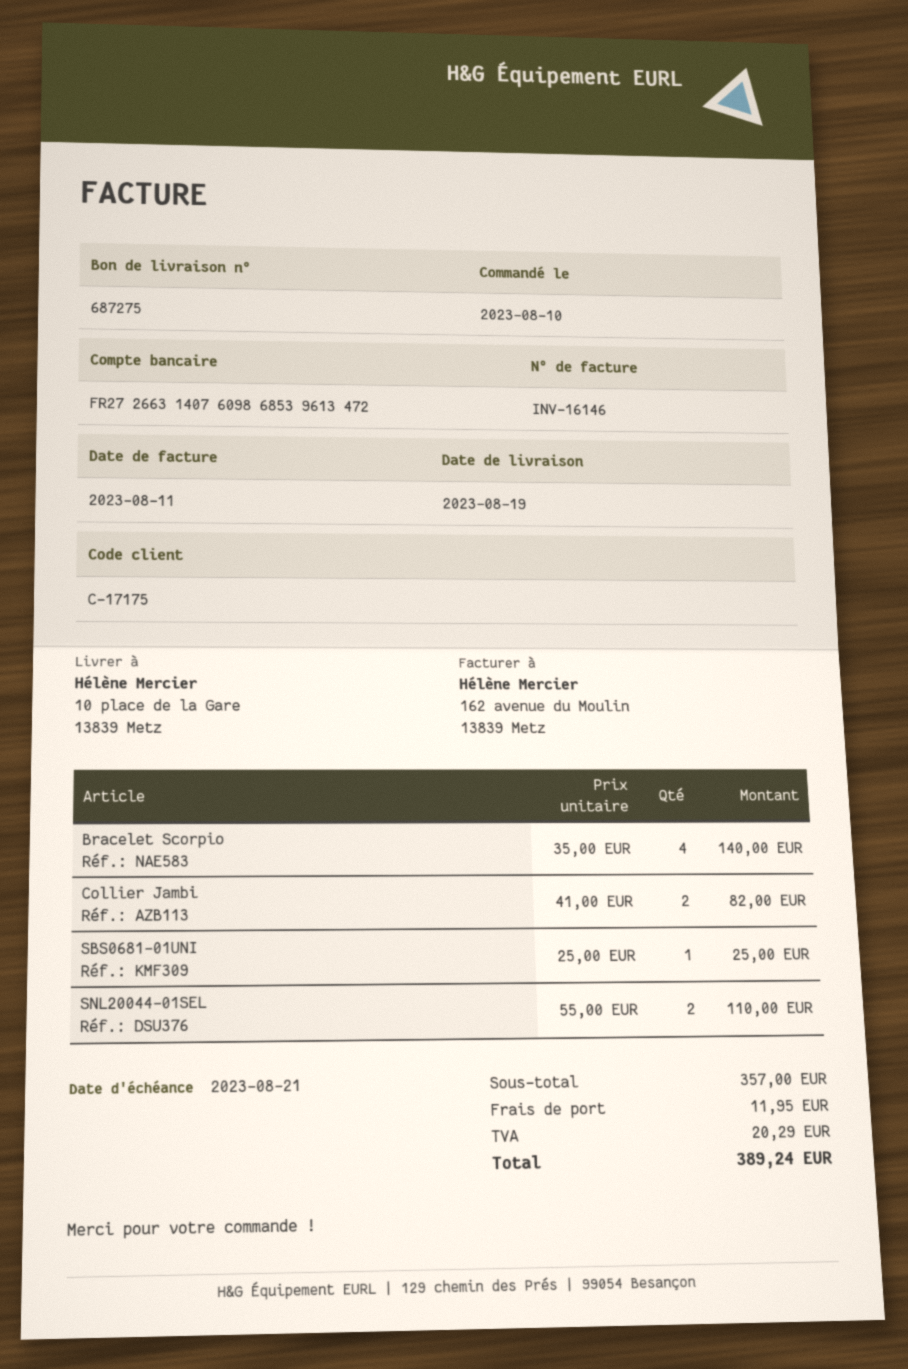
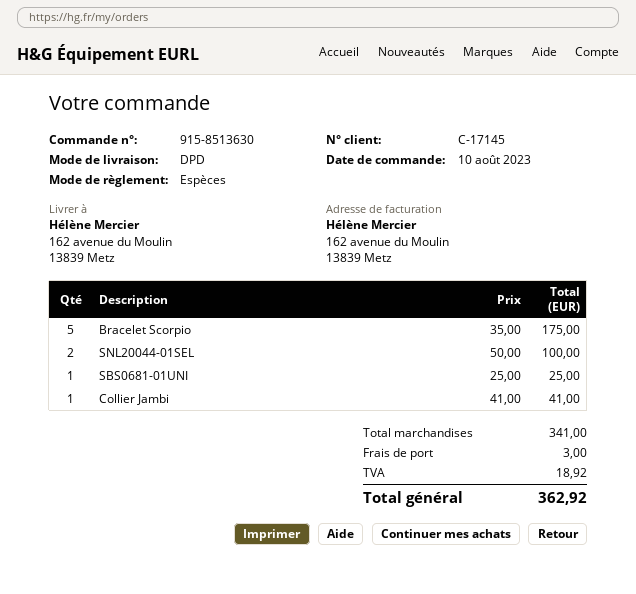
customer number: C-17175 -> C-17145
ship to: 10 place de la Gare, 13839 Metz -> 162 avenue du Moulin, 13839 Metz
Bracelet Scorpio: 4 x 35.00 = 140.00 -> 5 x 35.00 = 175.00
Collier Jambi: 2 x 41.00 = 82.00 -> 1 x 41.00 = 41.00
SNL20044-01SEL: 2 x 55.00 = 110.00 -> 2 x 50.00 = 100.00
subtotal: 357.00 -> 341.00
shipping: 11.95 -> 3.00
tax: 20.29 -> 18.92
total: 389.24 -> 362.92

